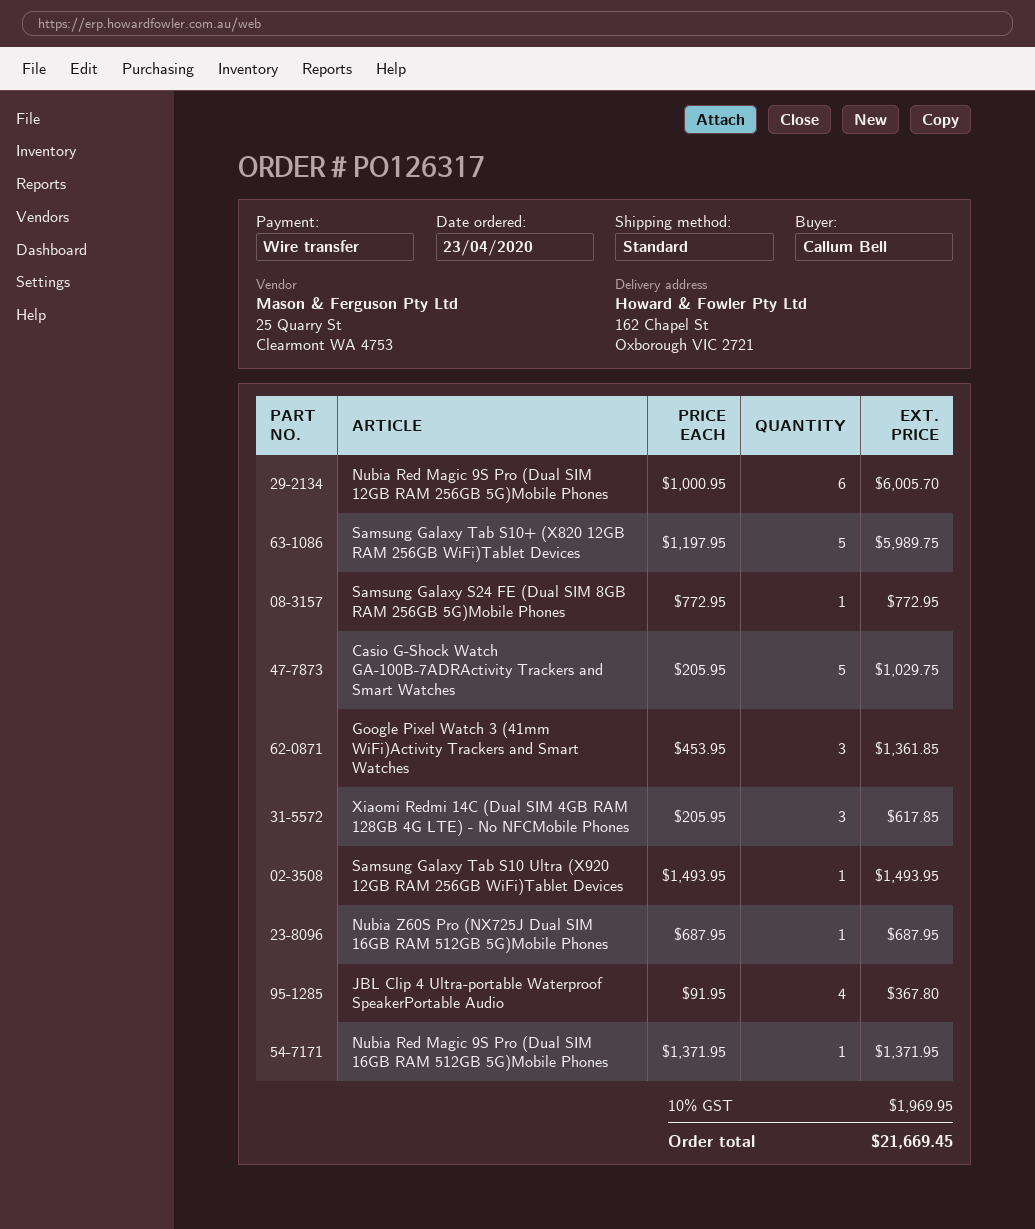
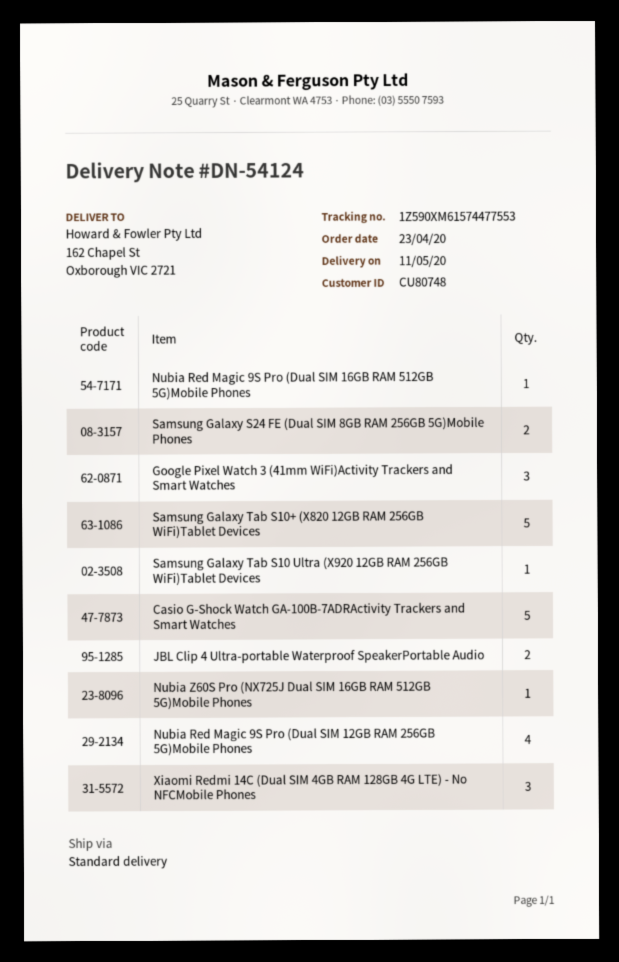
Nubia Red Magic 9S Pro (Dual SIM 12GB RAM 256GB 5G)Mobile Phones: 6 -> 4
Samsung Galaxy S24 FE (Dual SIM 8GB RAM 256GB 5G)Mobile Phones: 1 -> 2
JBL Clip 4 Ultra-portable Waterproof SpeakerPortable Audio: 4 -> 2

